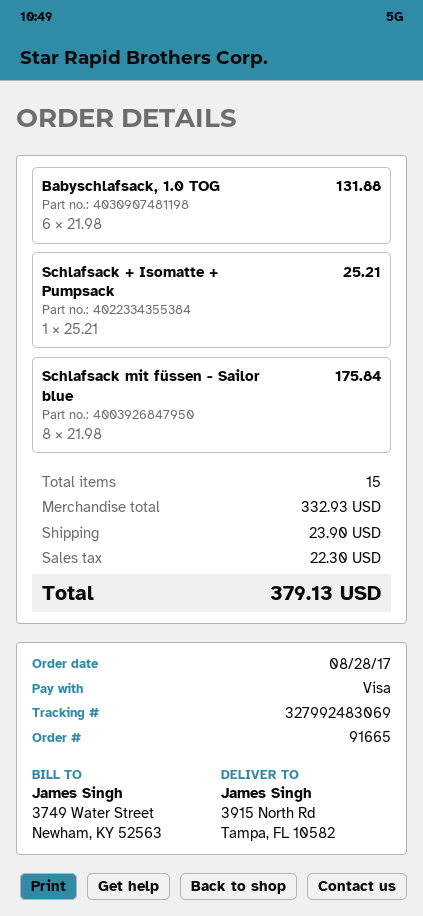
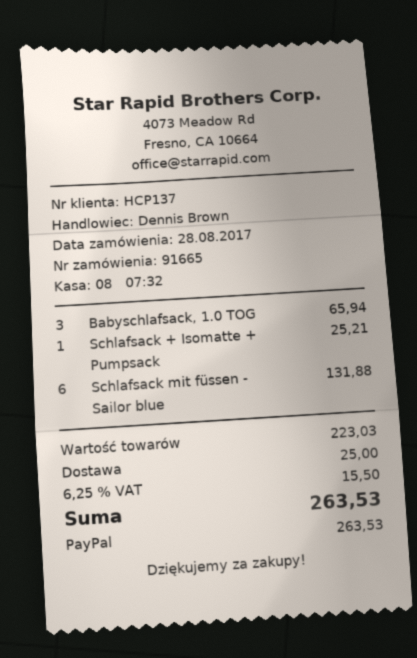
payment method: Visa -> PayPal
Babyschlafsack, 1.0 TOG: 6 for 131.88 -> 3 for 65.94
Schlafsack mit füssen - Sailor blue: 8 for 175.84 -> 6 for 131.88
subtotal: 332.93 -> 223.03
shipping: 23.90 -> 25.00
tax: 22.30 -> 15.50
total: 379.13 -> 263.53

